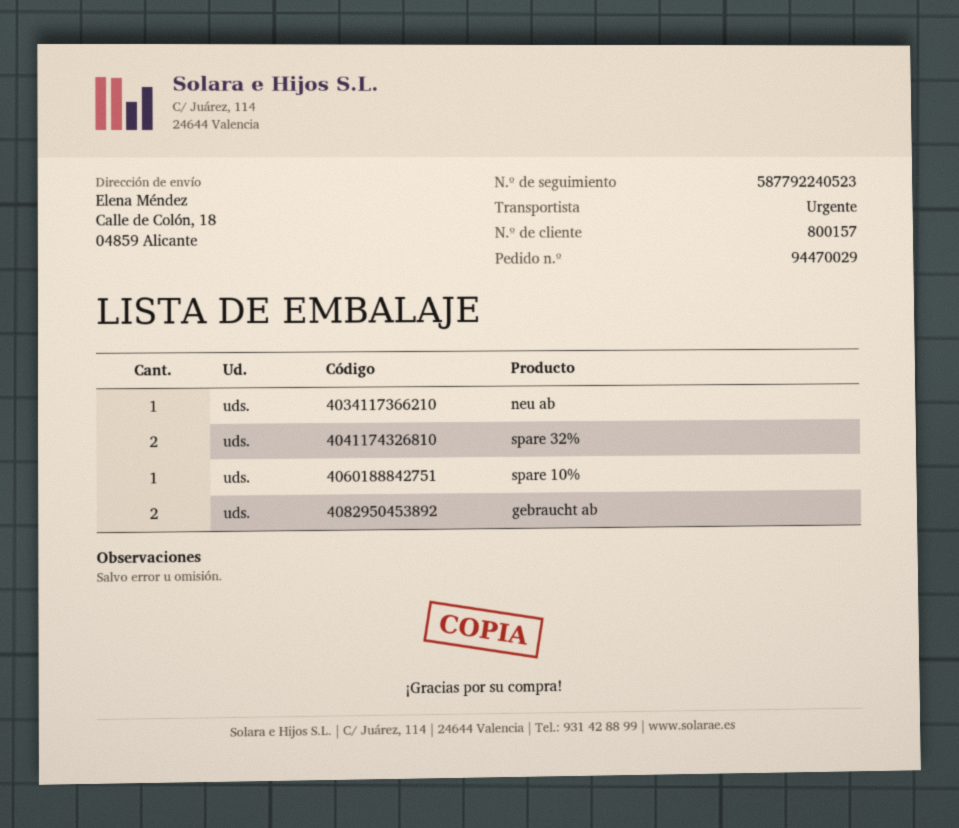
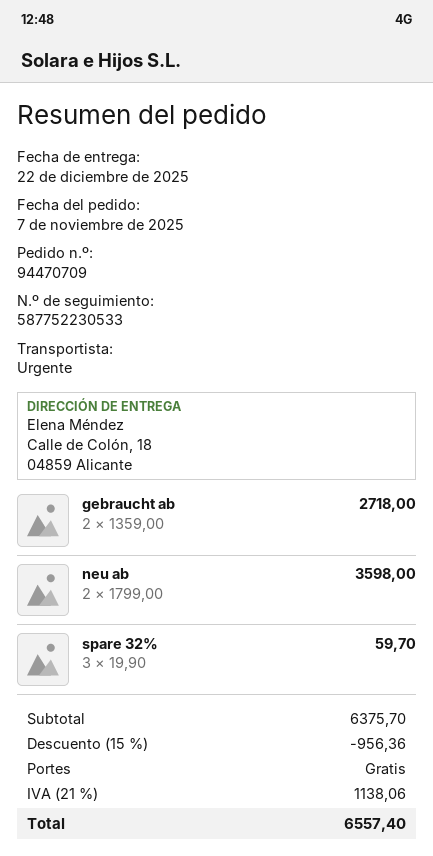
order number: 94470029 -> 94470709
tracking number: 587792240523 -> 587752230533
neu ab: 1 -> 2
spare 32%: 2 -> 3
spare 10%: 1 -> none

